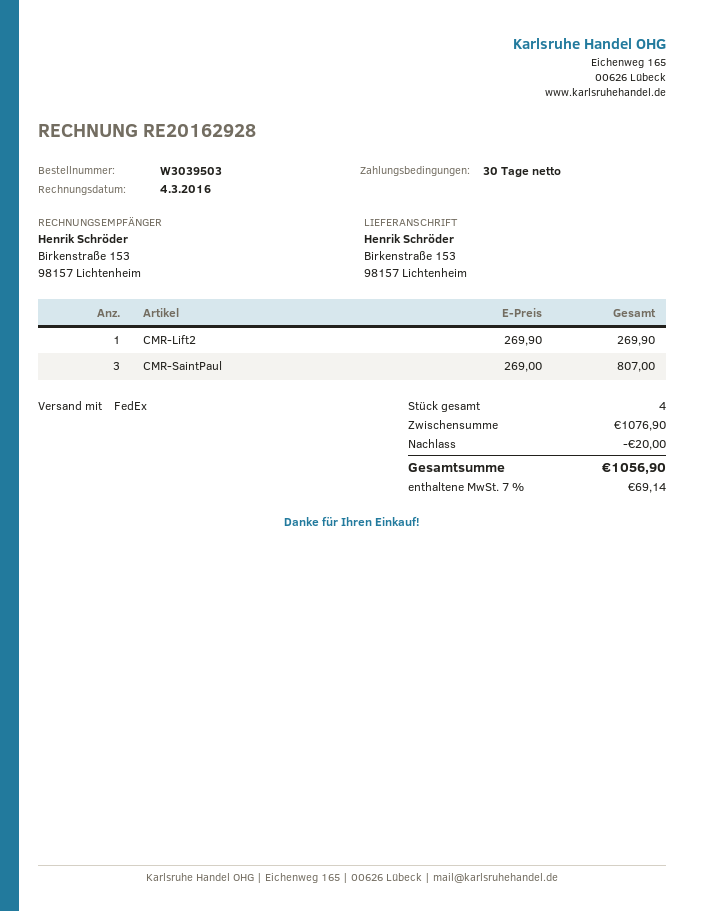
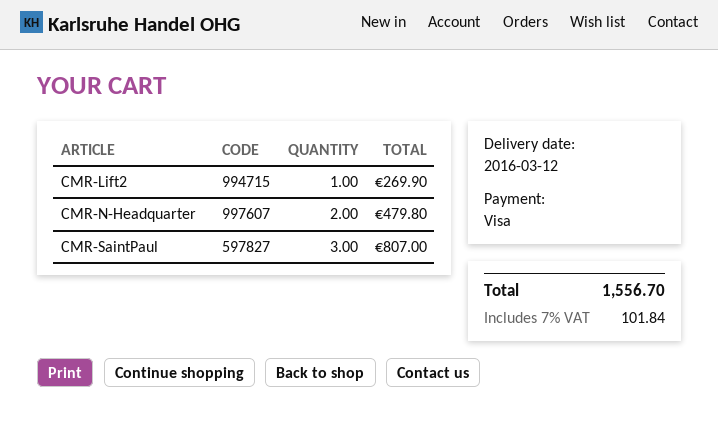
CMR-N-Headquarter: none -> 2 for 479.80
discount: 20.00 -> none
tax: 7% = 69.14 -> 7% = 101.84
total: 1056.90 -> 1556.70

